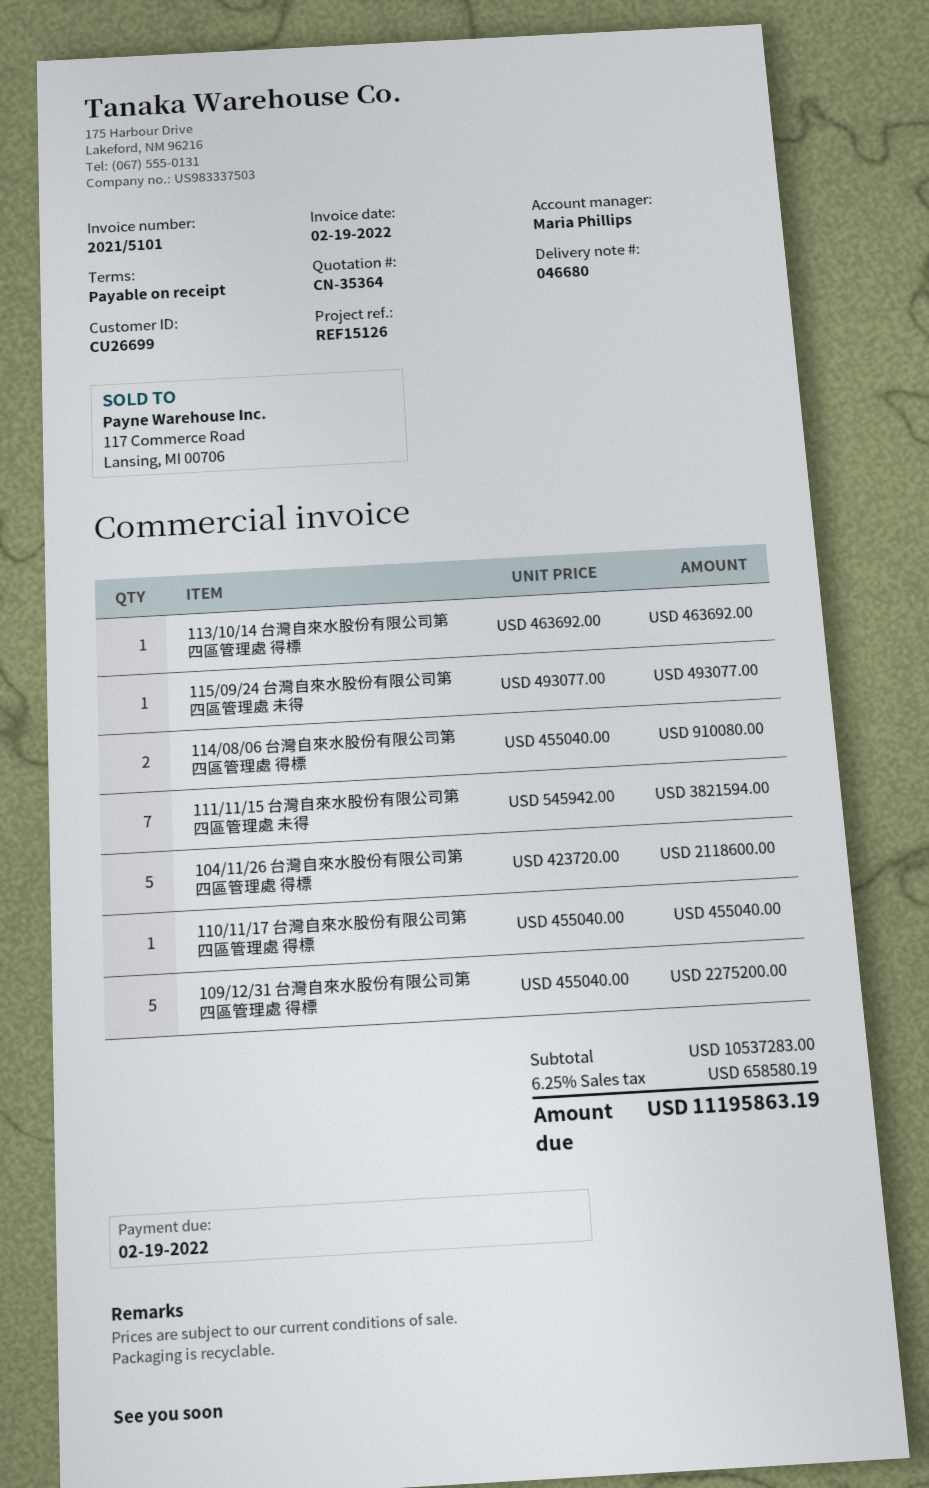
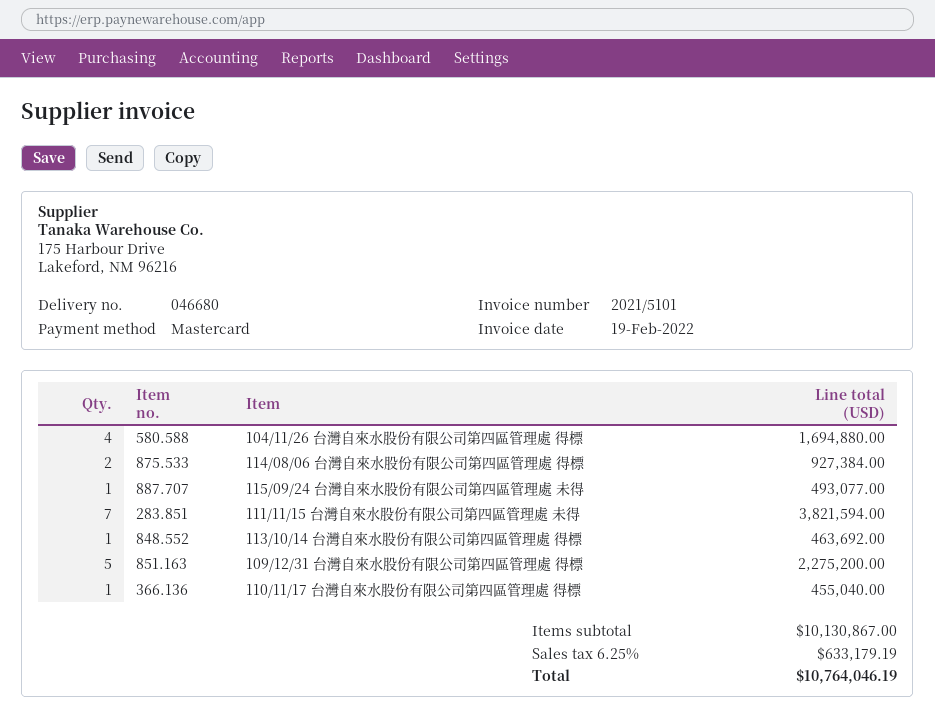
114/08/06 台灣自來水股份有限公司第四區管理處 得標: 2 for 910080.00 -> 2 for 927384.00
104/11/26 台灣自來水股份有限公司第四區管理處 得標: 5 for 2118600.00 -> 4 for 1694880.00
subtotal: 10537283.00 -> 10130867.00
tax: 6.25% = 658580.19 -> 6.25% = 633179.19
total: 11195863.19 -> 10764046.19

